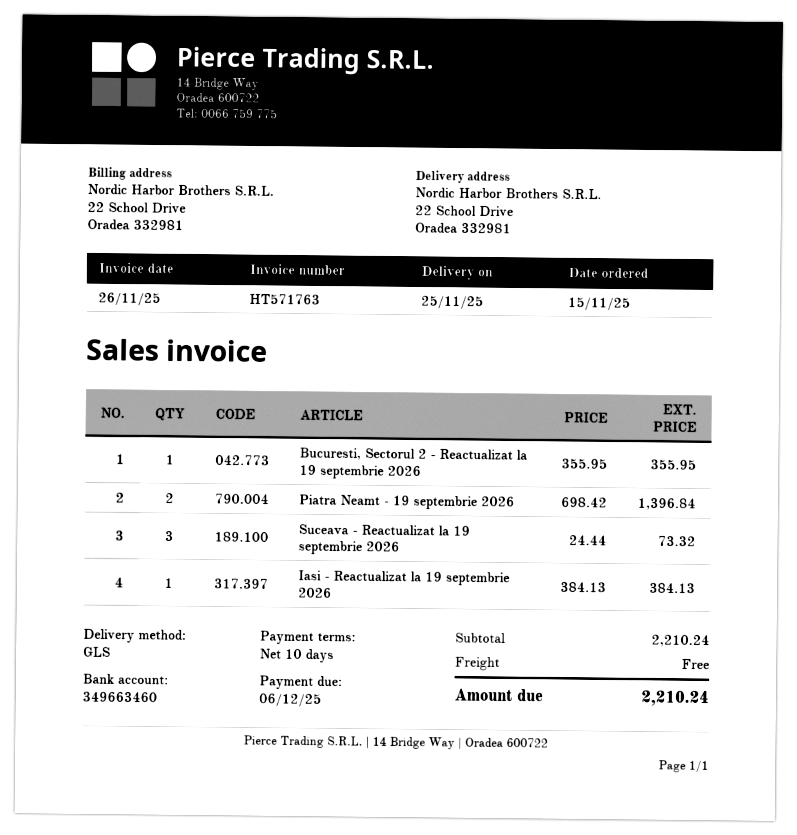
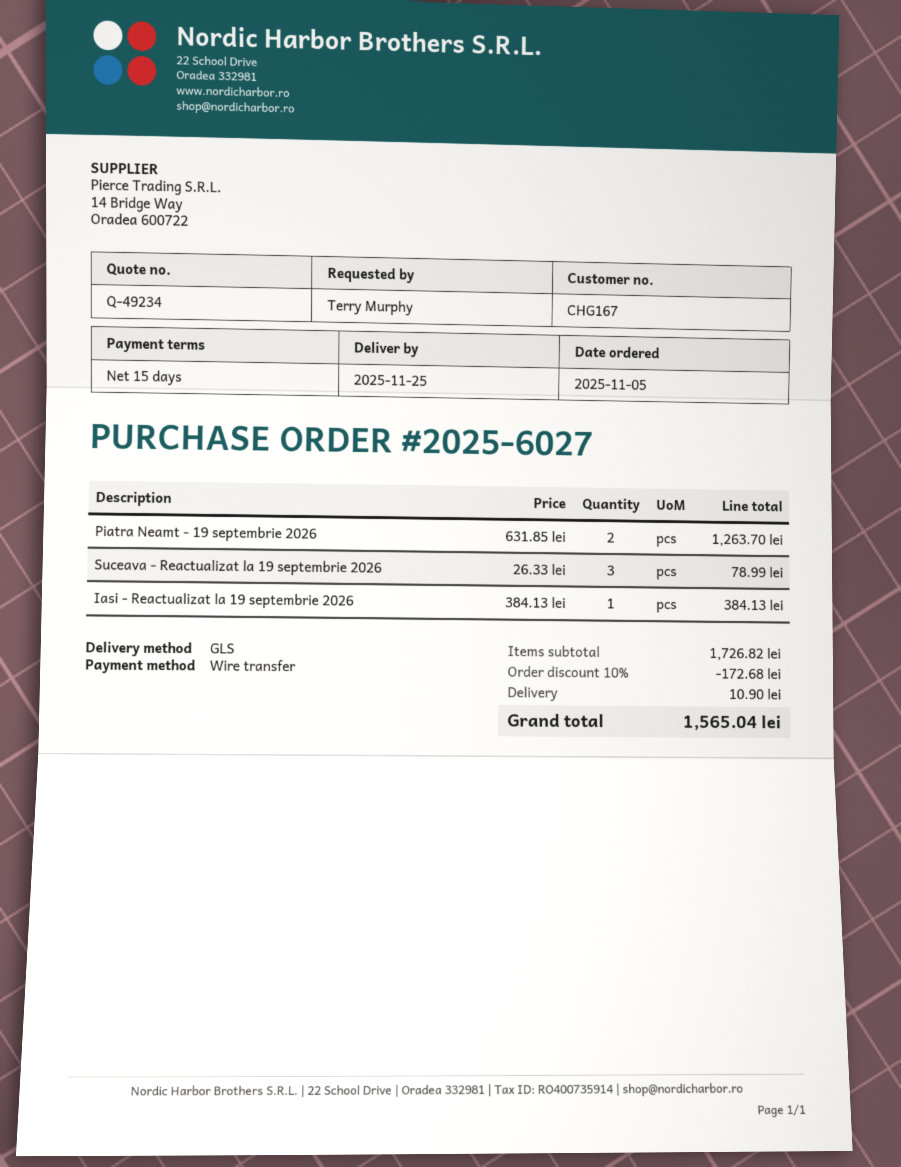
order date: 2025-11-15 -> 2025-11-05
payment terms: 10 days -> 15 days
Bucuresti, Sectorul 2 - Reactualizat la 19 septembrie 2026: 1 x 355.95 = 355.95 -> none
Piatra Neamt - 19 septembrie 2026: 2 x 698.42 = 1396.84 -> 2 x 631.85 = 1263.70
Suceava - Reactualizat la 19 septembrie 2026: 3 x 24.44 = 73.32 -> 3 x 26.33 = 78.99
subtotal: 2210.24 -> 1726.82
discount: none -> 10% = 172.68
shipping: 0.00 -> 10.90
total: 2210.24 -> 1565.04

